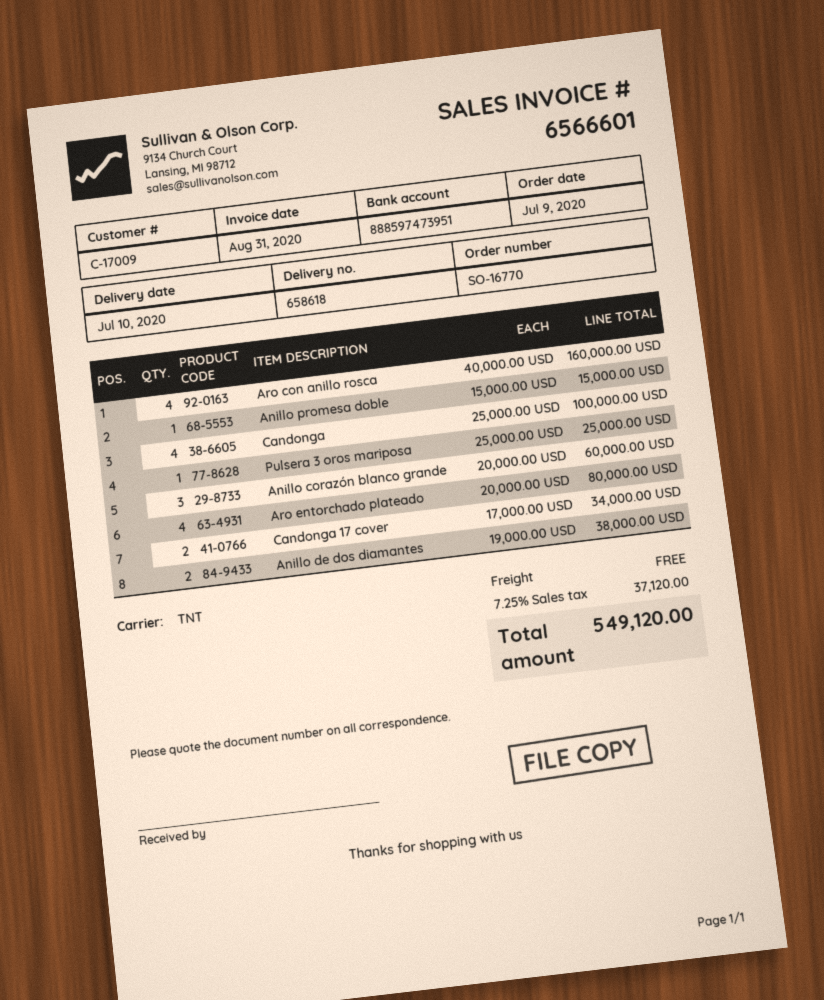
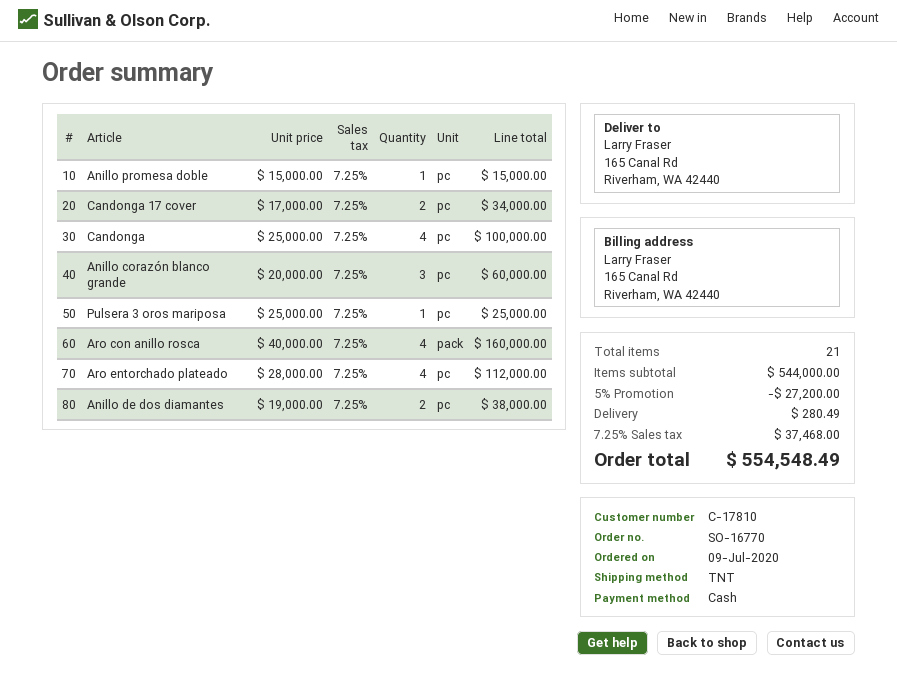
customer number: C-17009 -> C-17810
Aro entorchado plateado: 4 x 20000.00 = 80000.00 -> 4 x 28000.00 = 112000.00
discount: none -> 5% = 27200.00
shipping: 0.00 -> 280.49
tax: 7.25% = 37120.00 -> 7.25% = 37468.00
total: 549120.00 -> 554548.49

